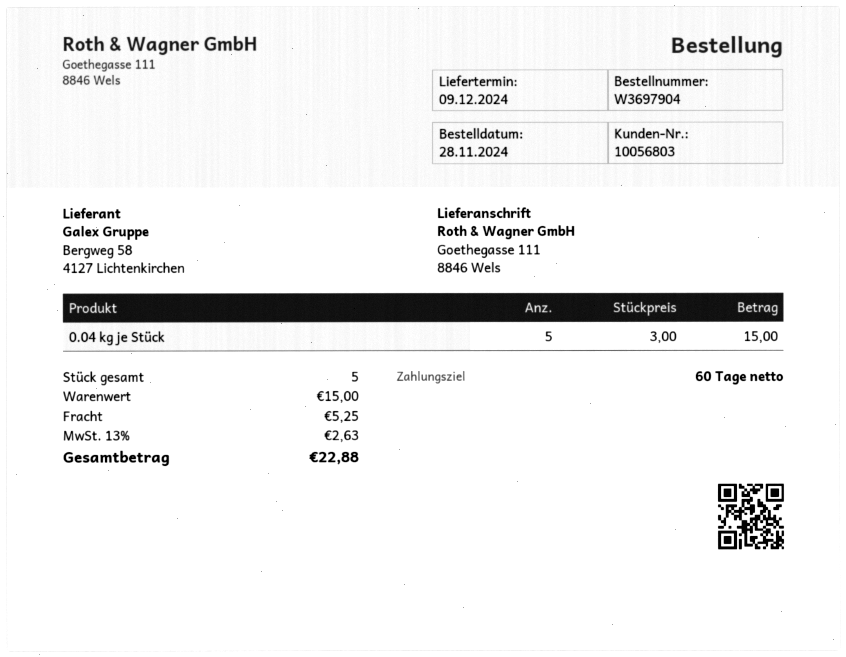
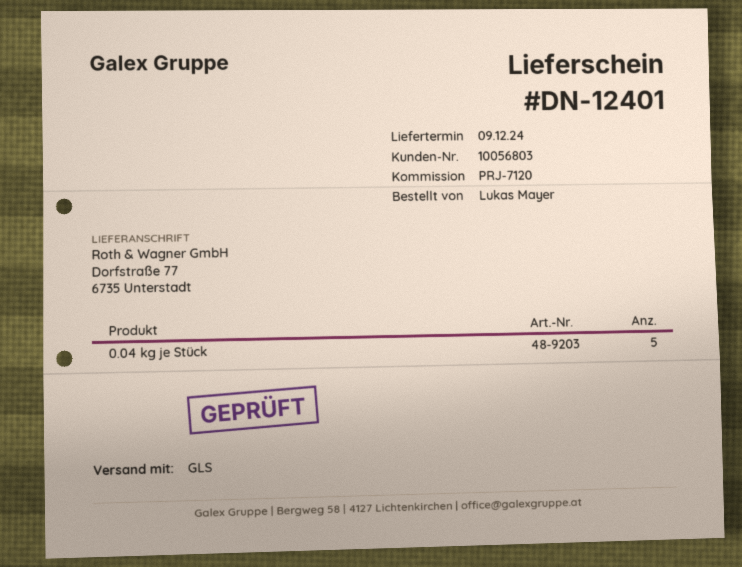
ship to: Goethegasse 111, 8846 Wels -> Dorfstraße 77, 6735 Unterstadt

